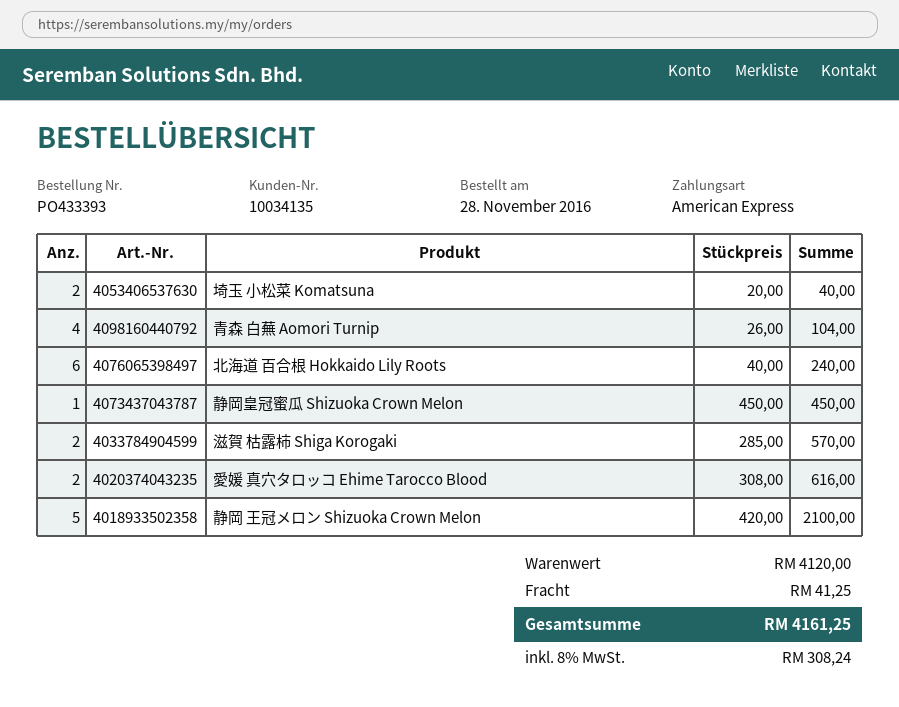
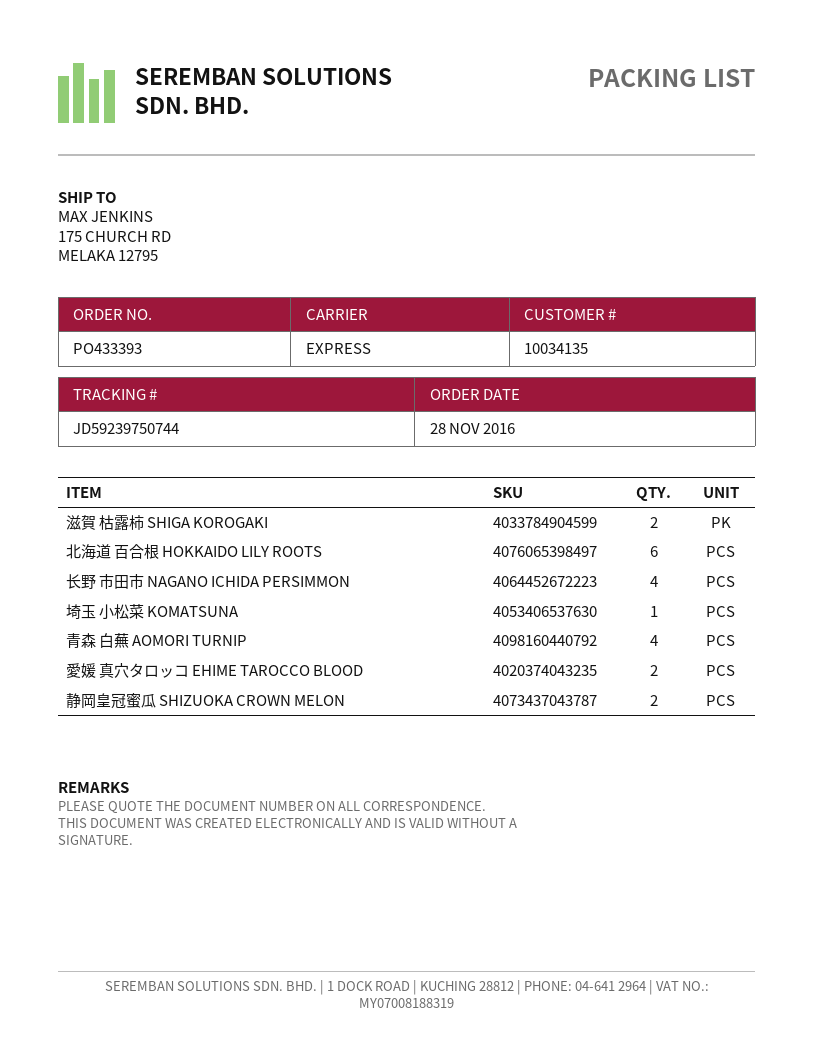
埼玉 小松菜 Komatsuna: 2 -> 1
静岡皇冠蜜瓜 Shizuoka Crown Melon: 1 -> 2
静岡 王冠メロン Shizuoka Crown Melon: 5 -> none
长野 市田市 NAGANO ICHIDA PERSIMMON: none -> 4

